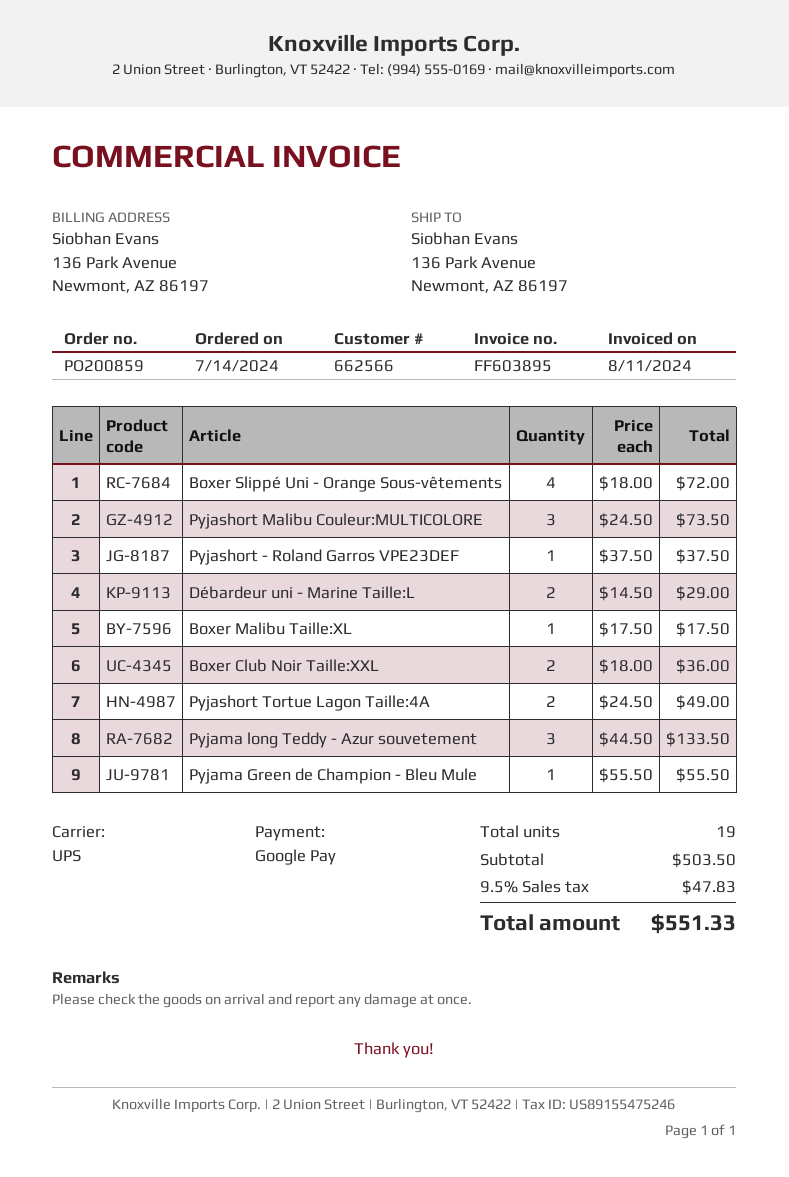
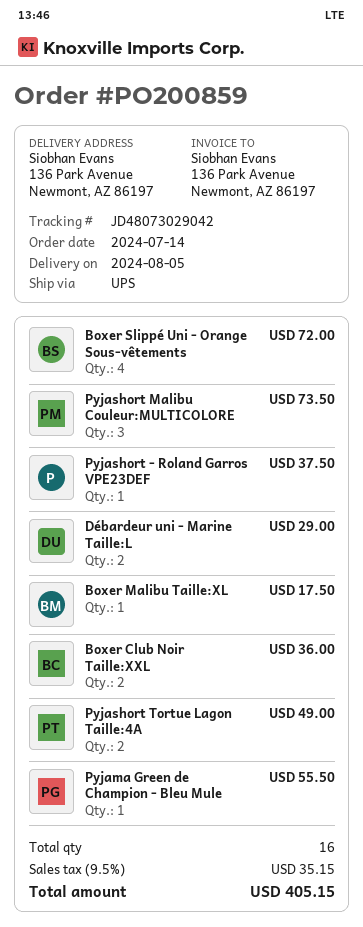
Pyjama long Teddy - Azur souvetement: 3 for 133.50 -> none
total quantity: 19 -> 16
tax: 9.5% = 47.83 -> 9.5% = 35.15
total: 551.33 -> 405.15

